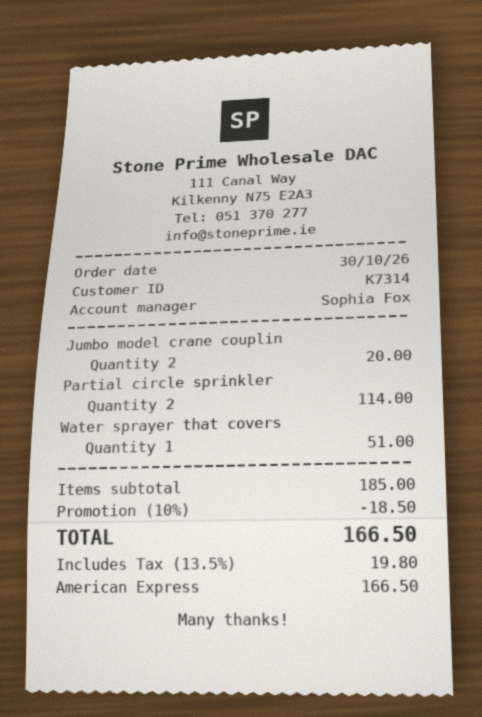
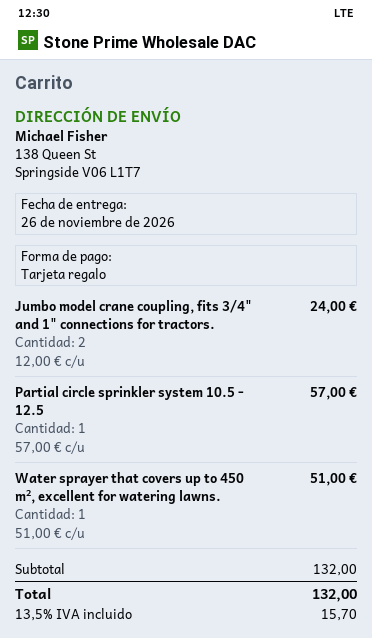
payment method: American Express -> gift card
Jumbo model crane couplin: 2 for 20.00 -> 2 for 24.00
Partial circle sprinkler: 2 for 114.00 -> 1 for 57.00
subtotal: 185.00 -> 132.00
discount: 10% = 18.50 -> none
tax: 13.5% = 19.80 -> 13.5% = 15.70
total: 166.50 -> 132.00

